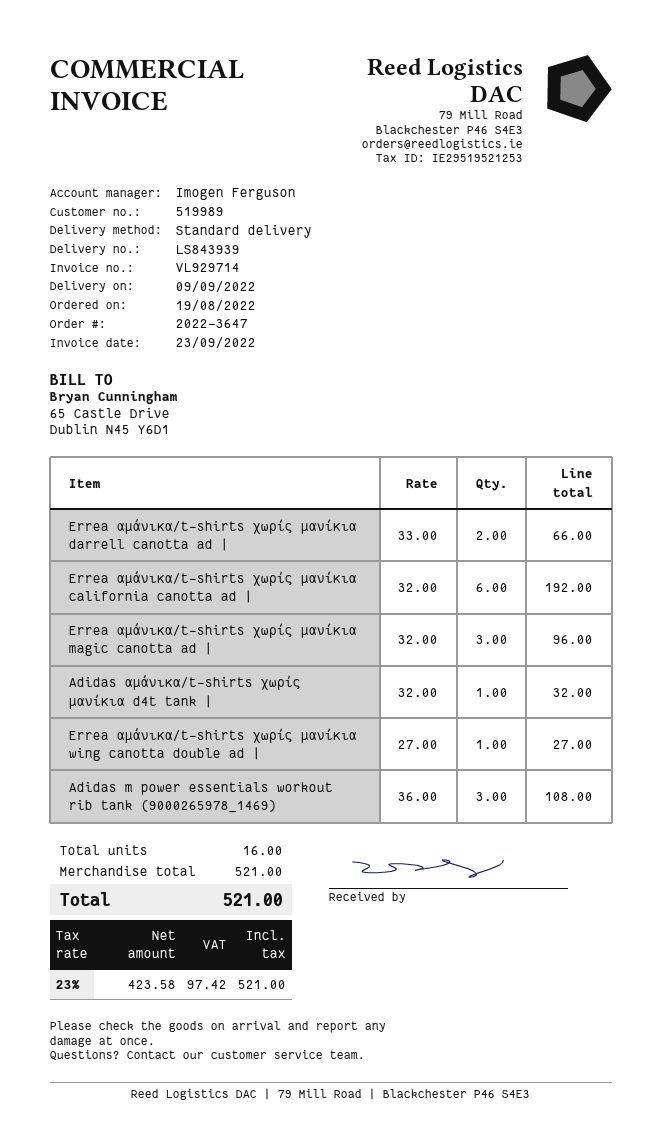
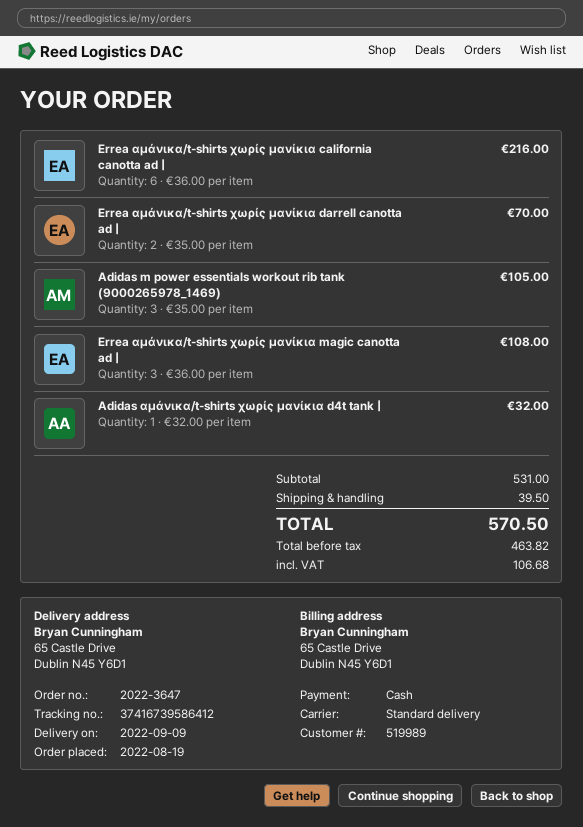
Errea αμάνικα/t-shirts χωρίς μανίκια darrell canotta ad |: 2 x 33.00 = 66.00 -> 2 x 35.00 = 70.00
Errea αμάνικα/t-shirts χωρίς μανίκια california canotta ad |: 6 x 32.00 = 192.00 -> 6 x 36.00 = 216.00
Errea αμάνικα/t-shirts χωρίς μανίκια magic canotta ad |: 3 x 32.00 = 96.00 -> 3 x 36.00 = 108.00
Errea αμάνικα/t-shirts χωρίς μανίκια wing canotta double ad |: 1 x 27.00 = 27.00 -> none
Adidas m power essentials workout rib tank (9000265978_1469): 3 x 36.00 = 108.00 -> 3 x 35.00 = 105.00
subtotal: 521.00 -> 531.00
shipping: none -> 39.50
net: 423.58 -> 463.82
tax: 97.42 -> 106.68
total: 521.00 -> 570.50

